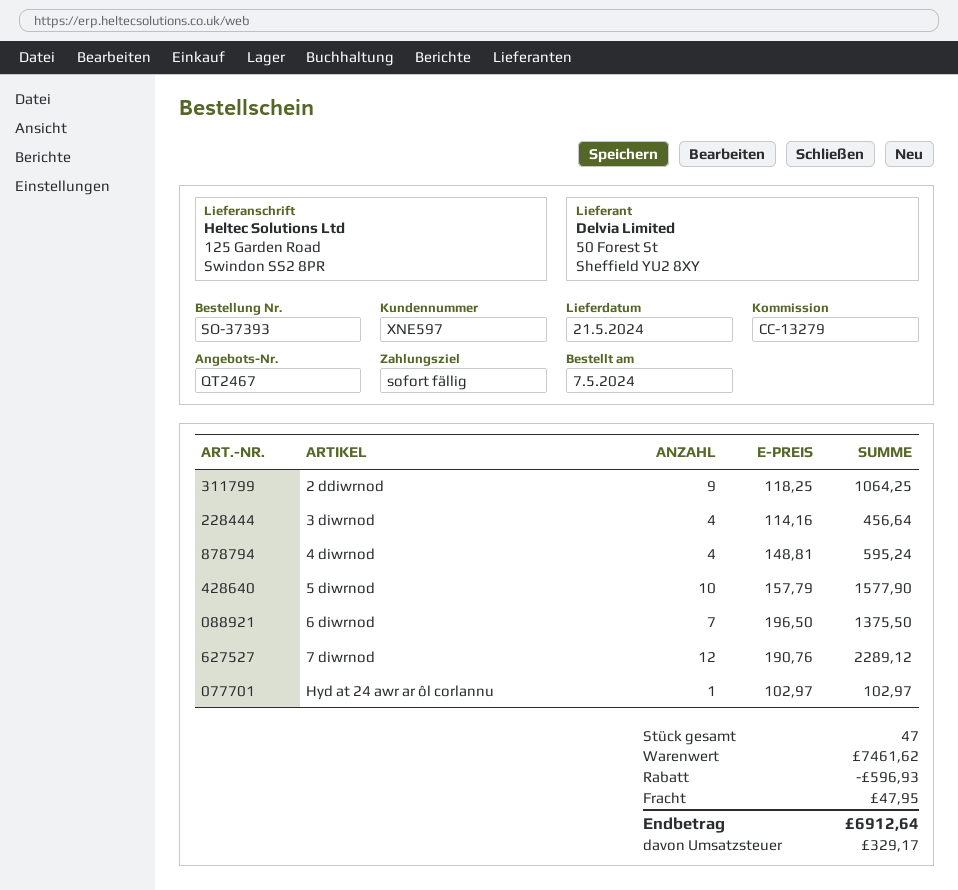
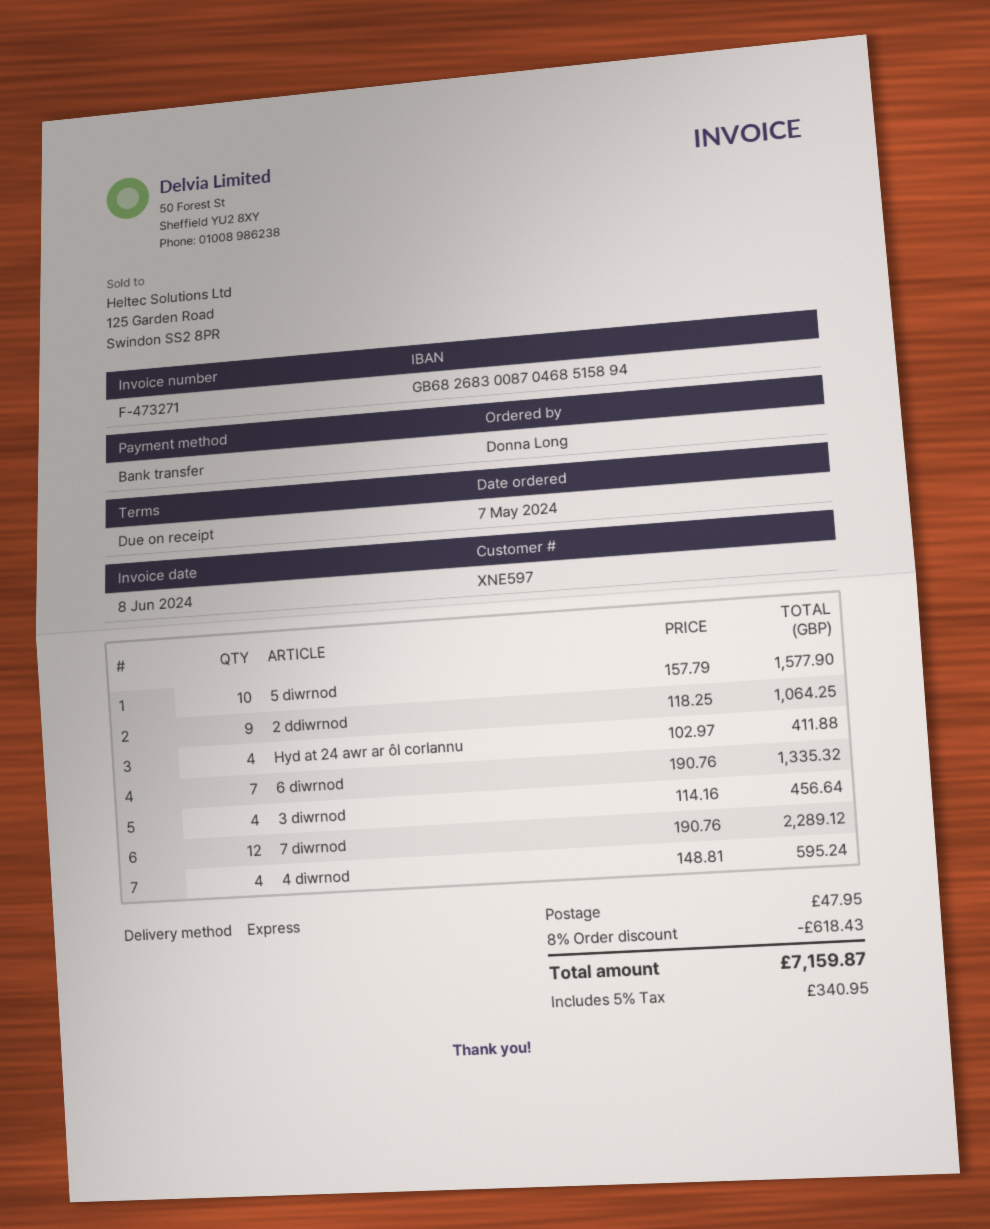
6 diwrnod: 7 x 196.50 = 1375.50 -> 7 x 190.76 = 1335.32
Hyd at 24 awr ar ôl corlannu: 1 x 102.97 = 102.97 -> 4 x 102.97 = 411.88
discount: 596.93 -> 618.43
tax: 329.17 -> 340.95
total: 6912.64 -> 7159.87

